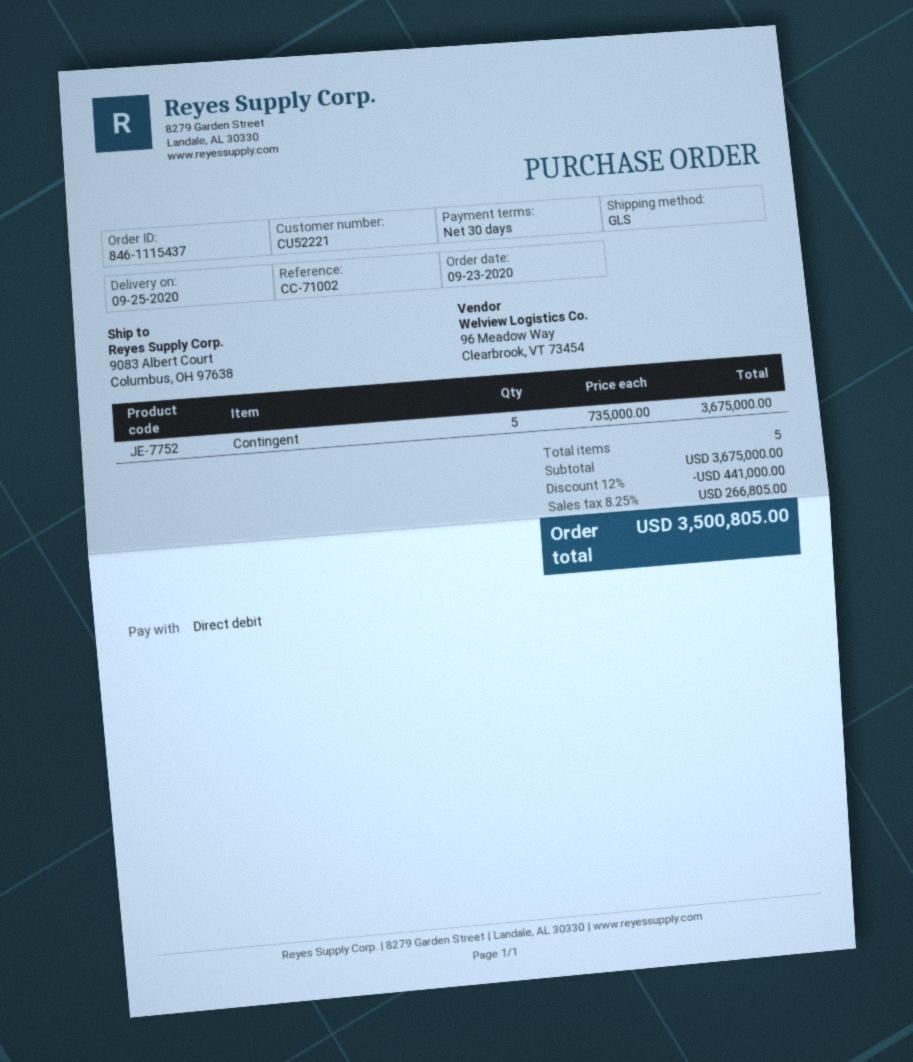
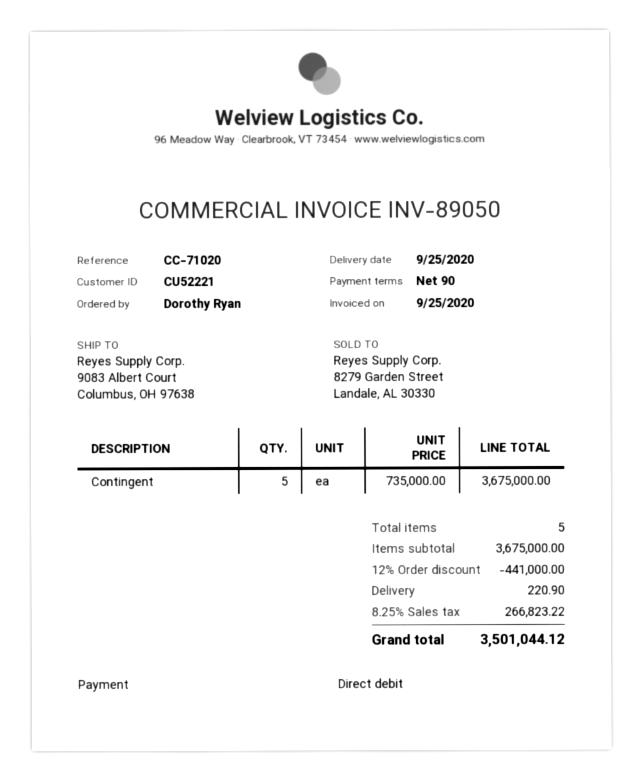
payment terms: 30 days -> 90 days
reference: CC-71002 -> CC-71020
shipping: none -> 220.90
tax: 8.25% = 266805.00 -> 8.25% = 266823.22
total: 3500805.00 -> 3501044.12

